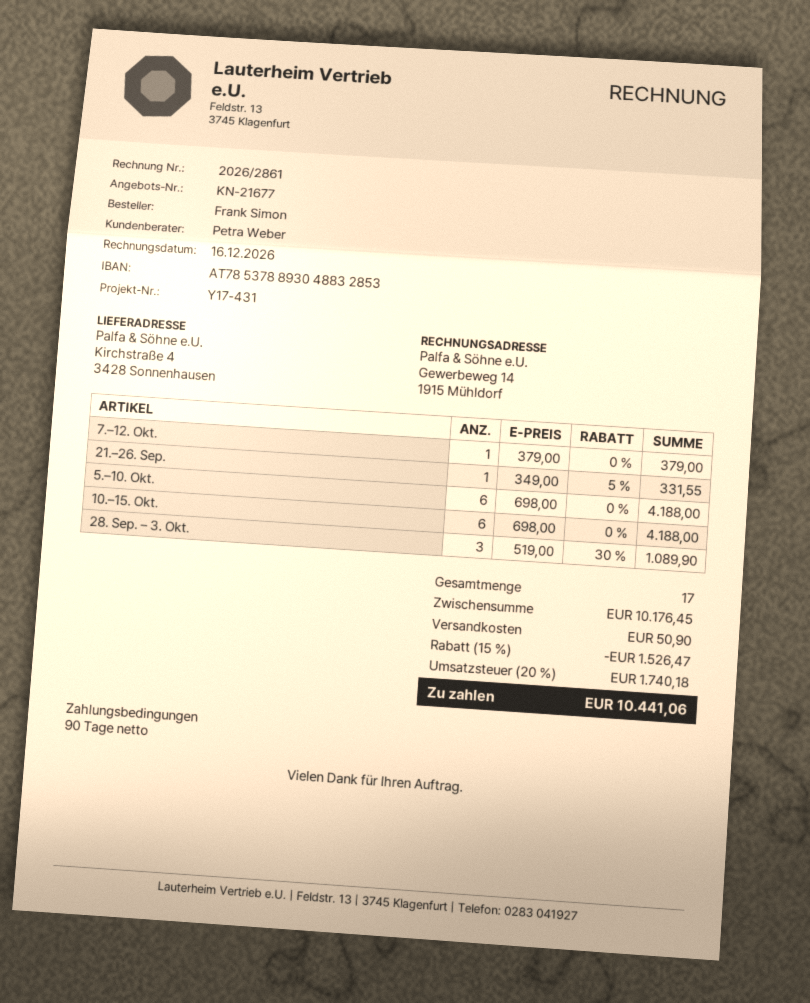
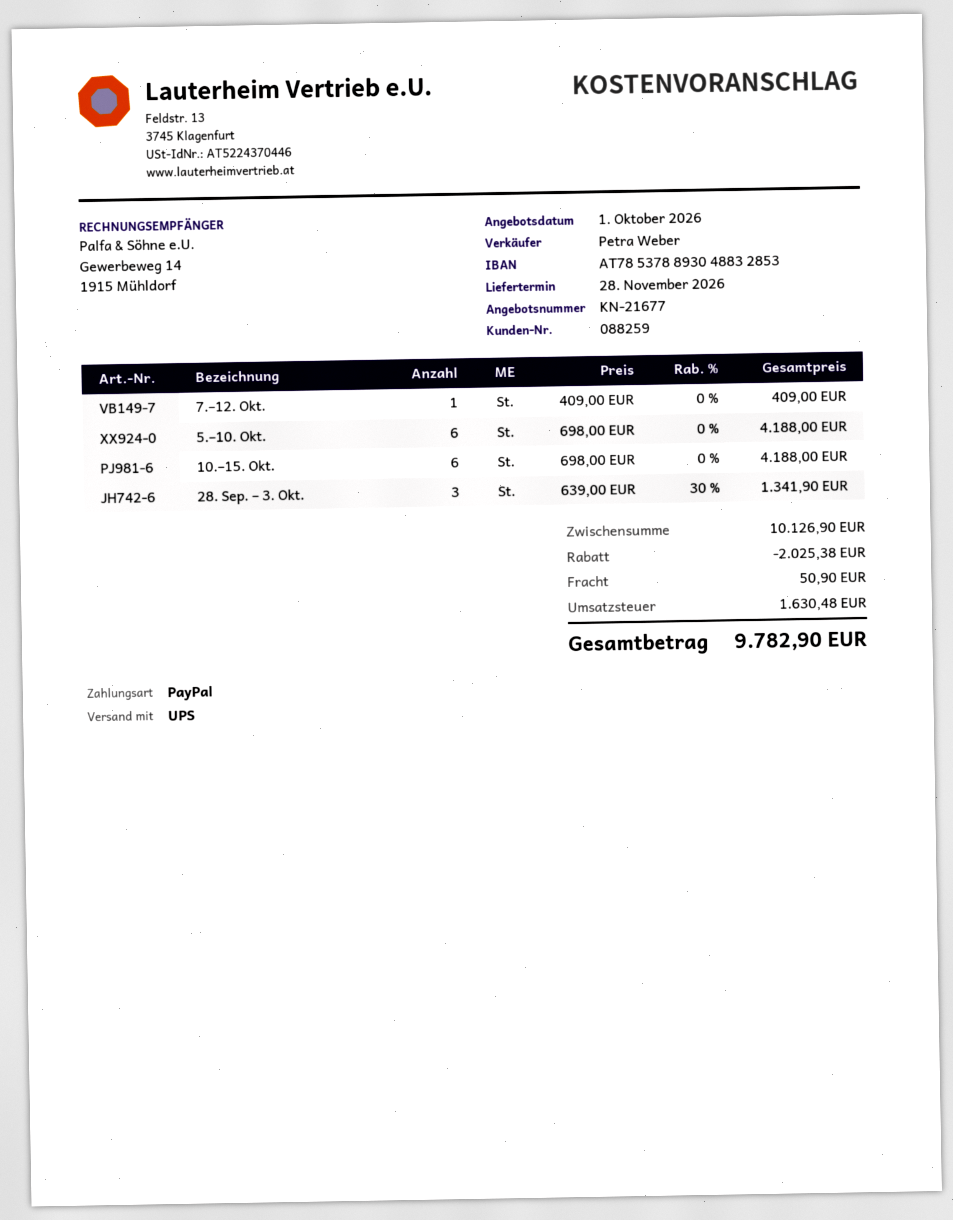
7.–12. Okt.: 1 x 379.00 = 379.00 -> 1 x 409.00 = 409.00
21.–26. Sep.: 1 x 349.00 - 5% = 331.55 -> none
28. Sep. – 3. Okt.: 3 x 519.00 - 30% = 1089.90 -> 3 x 639.00 - 30% = 1341.90
subtotal: 10176.45 -> 10126.90
discount: 1526.47 -> 2025.38
tax: 1740.18 -> 1630.48
total: 10441.06 -> 9782.90

